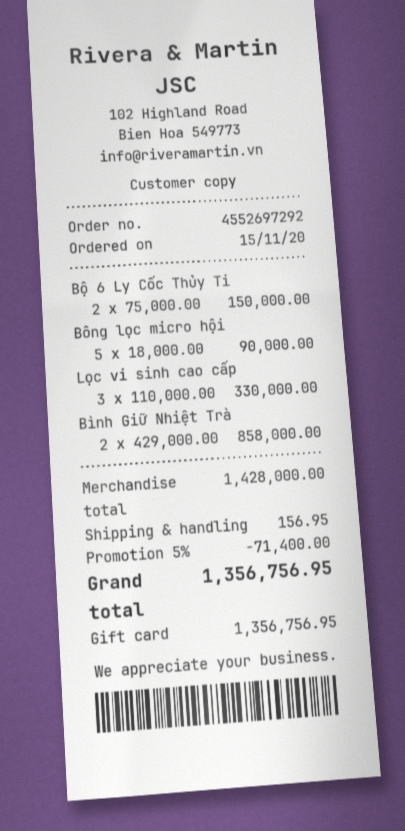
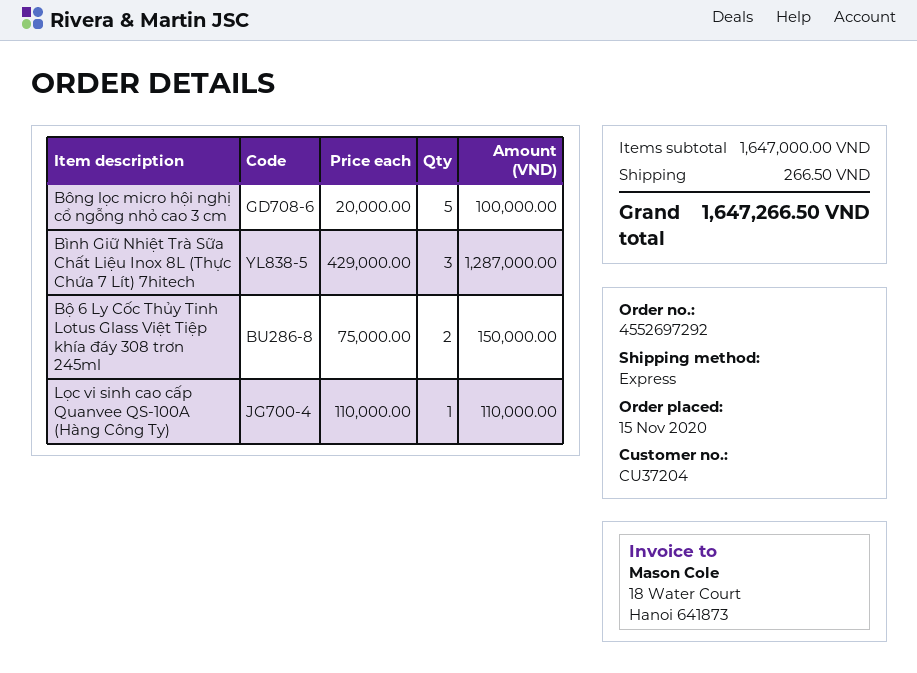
Bông lọc micro hội: 5 x 18000.00 = 90000.00 -> 5 x 20000.00 = 100000.00
Lọc vi sinh cao cấp: 3 x 110000.00 = 330000.00 -> 1 x 110000.00 = 110000.00
Bình Giữ Nhiệt Trà: 2 x 429000.00 = 858000.00 -> 3 x 429000.00 = 1287000.00
subtotal: 1428000.00 -> 1647000.00
discount: 5% = 71400.00 -> none
shipping: 156.95 -> 266.50
total: 1356756.95 -> 1647266.50

